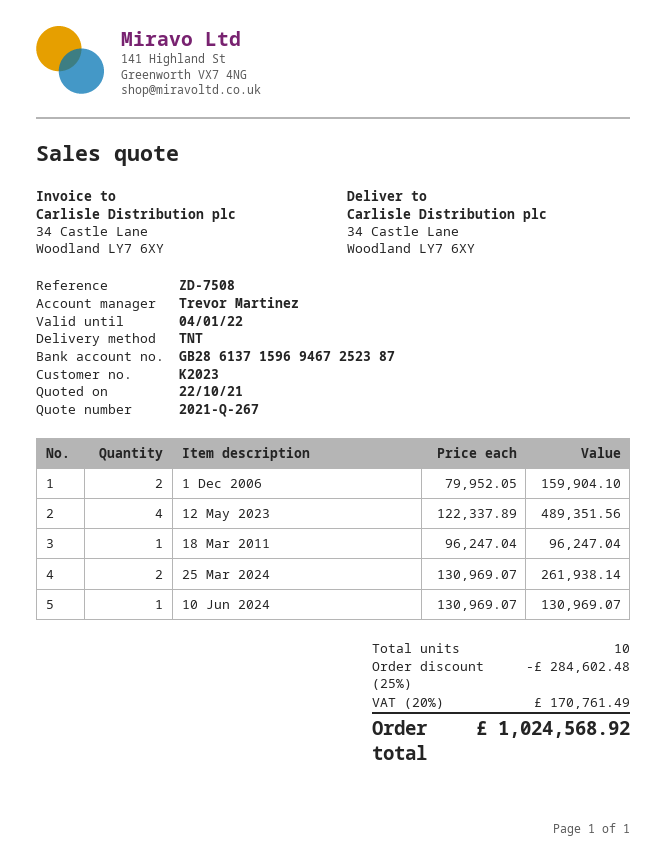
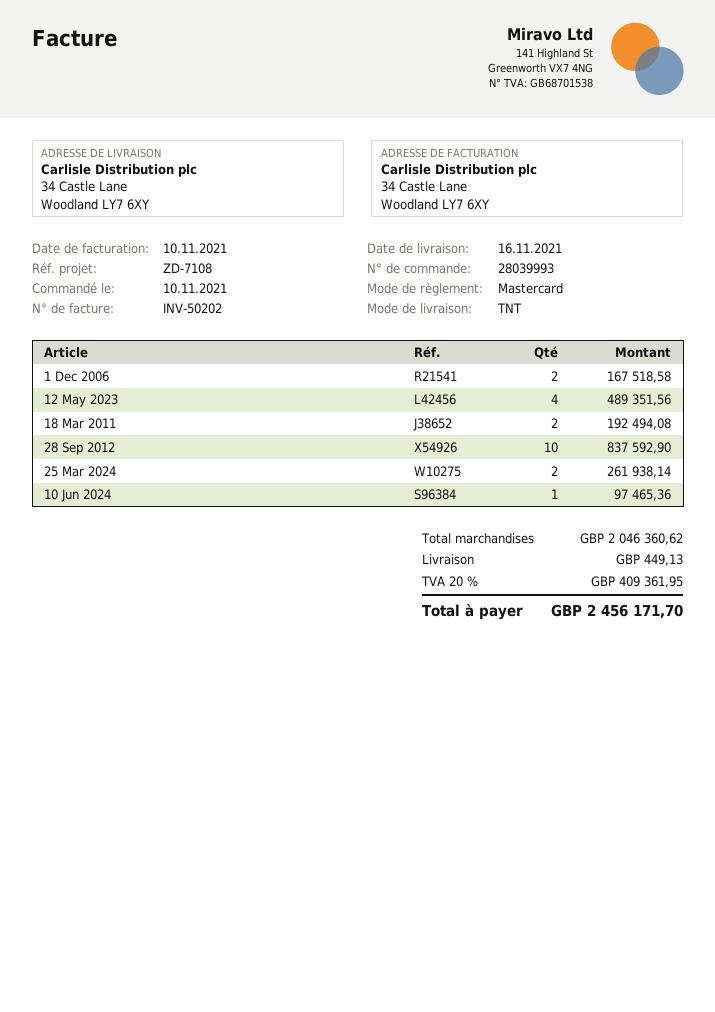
reference: ZD-7508 -> ZD-7108
1 Dec 2006: 2 for 159904.10 -> 2 for 167518.58
18 Mar 2011: 1 for 96247.04 -> 2 for 192494.08
10 Jun 2024: 1 for 130969.07 -> 1 for 97465.36
28 Sep 2012: none -> 10 for 837592.90
discount: 25% = 284602.48 -> none
shipping: none -> 449.13
tax: 20% = 170761.49 -> 20% = 409361.95
total: 1024568.92 -> 2456171.70

